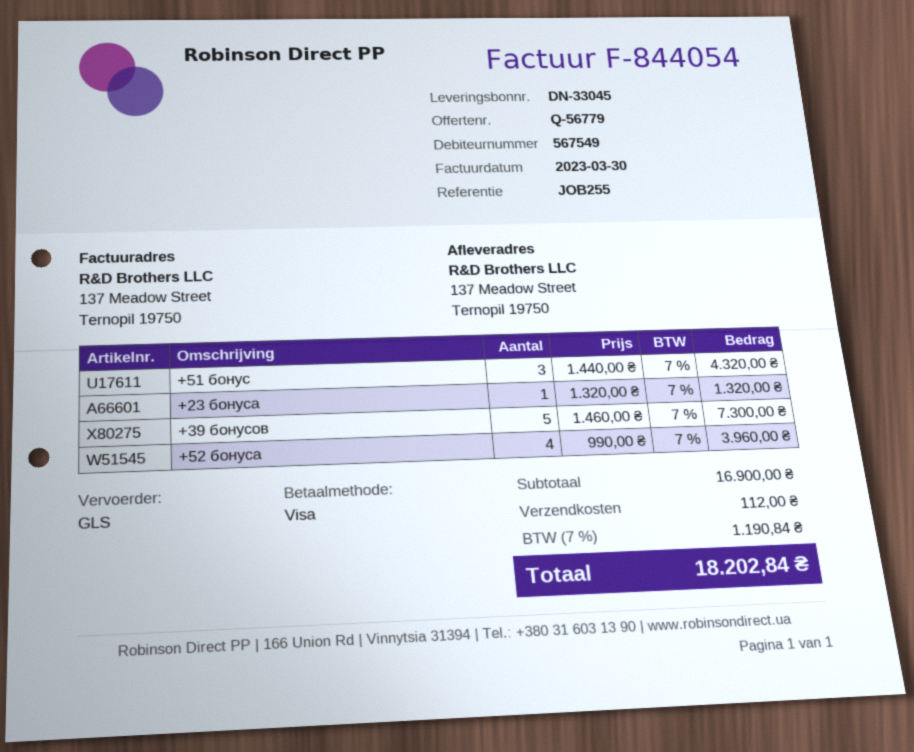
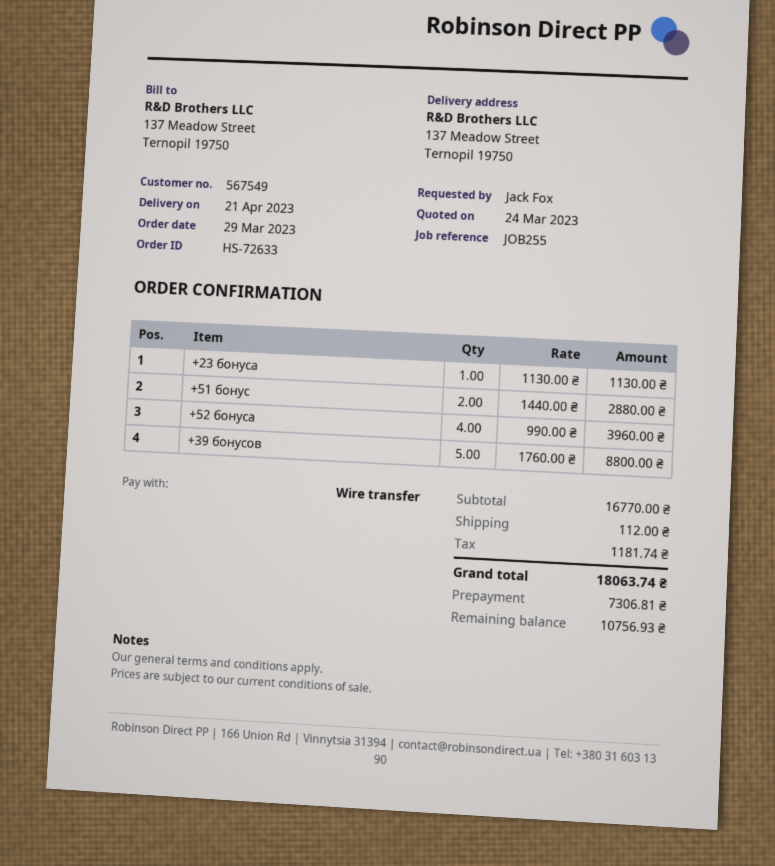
payment method: Visa -> bank transfer
+51 бонус: 3 x 1440.00 = 4320.00 -> 2 x 1440.00 = 2880.00
+23 бонуса: 1 x 1320.00 = 1320.00 -> 1 x 1130.00 = 1130.00
+39 бонусов: 5 x 1460.00 = 7300.00 -> 5 x 1760.00 = 8800.00
subtotal: 16900.00 -> 16770.00
tax: 1190.84 -> 1181.74
total: 18202.84 -> 18063.74

